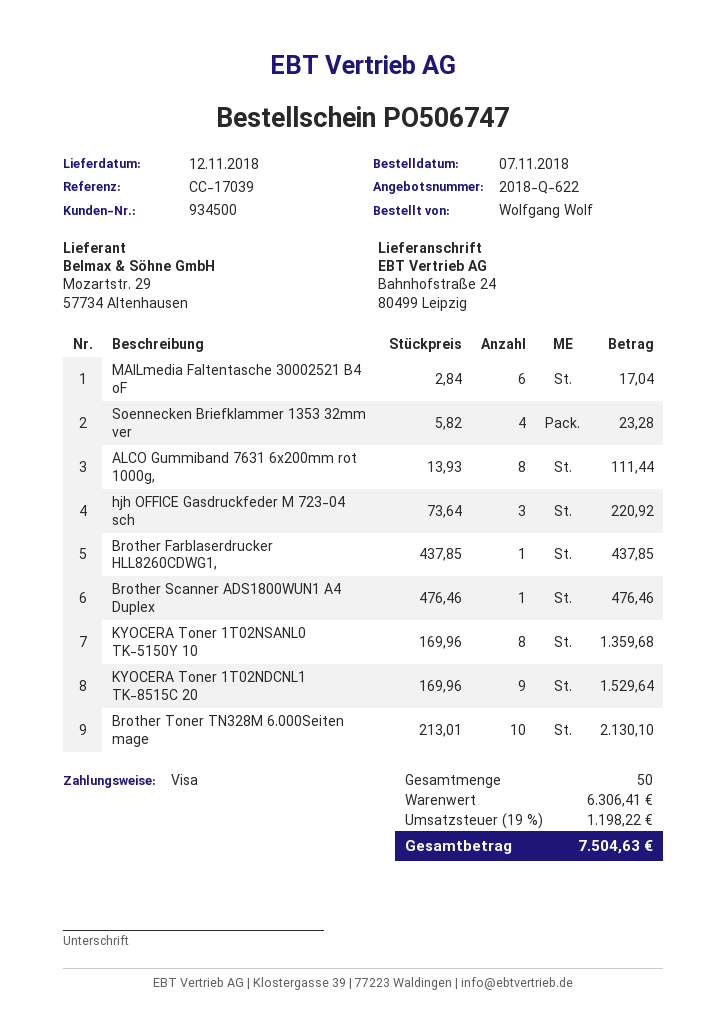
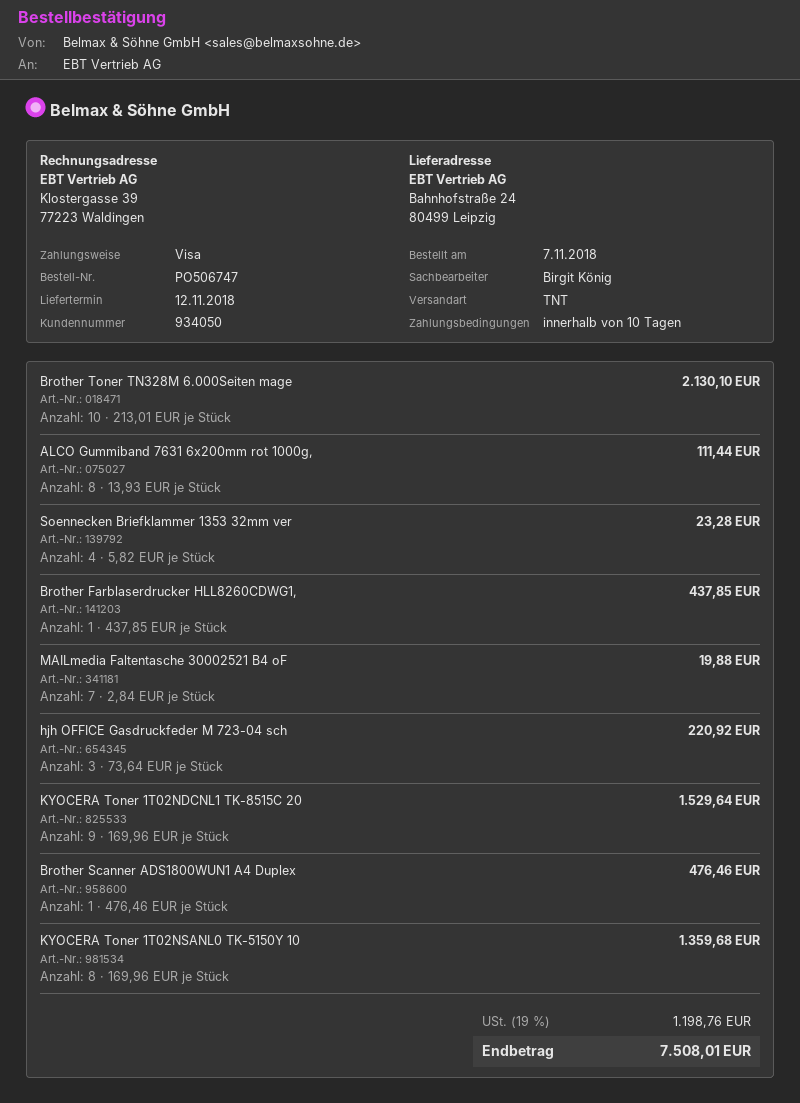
customer number: 934500 -> 934050
MAILmedia Faltentasche 30002521 B4 oF: 6 x 2.84 = 17.04 -> 7 x 2.84 = 19.88
tax: 19% = 1198.22 -> 19% = 1198.76
total: 7504.63 -> 7508.01

